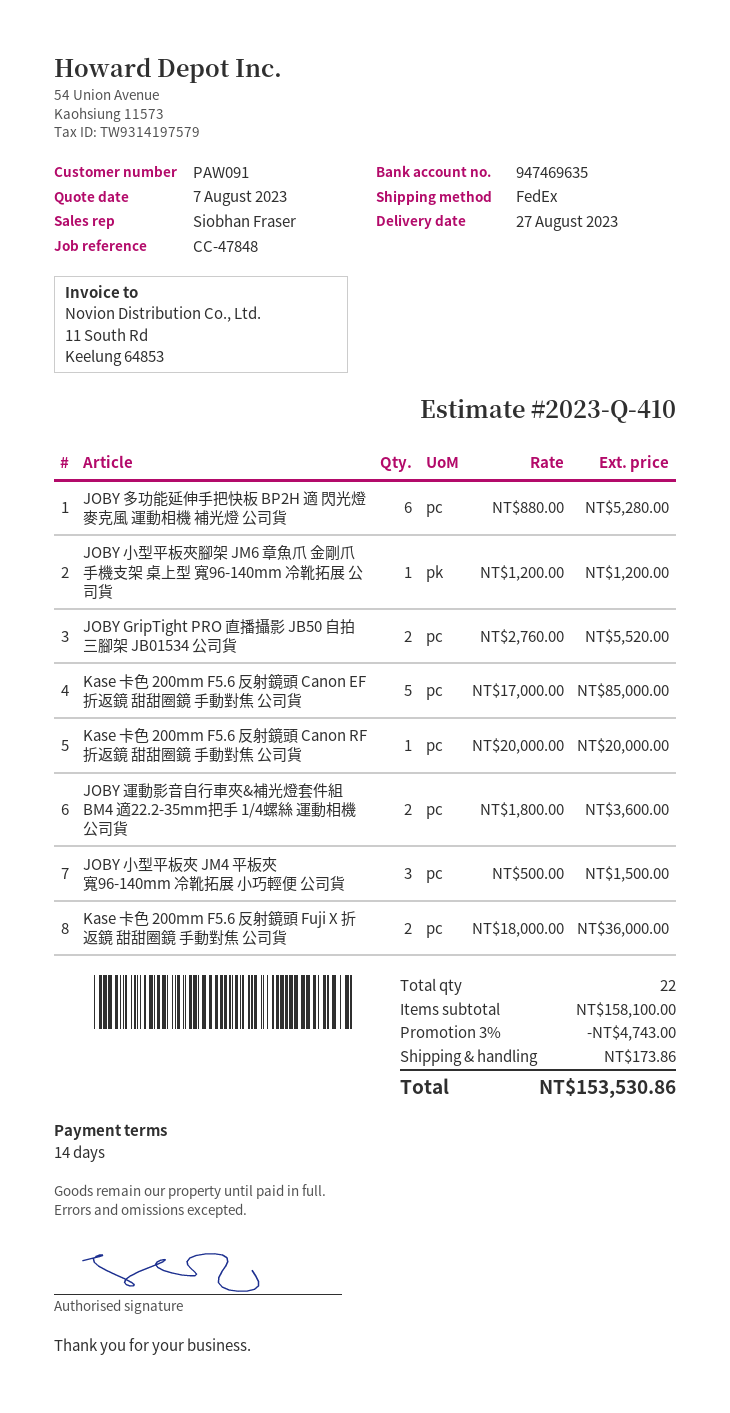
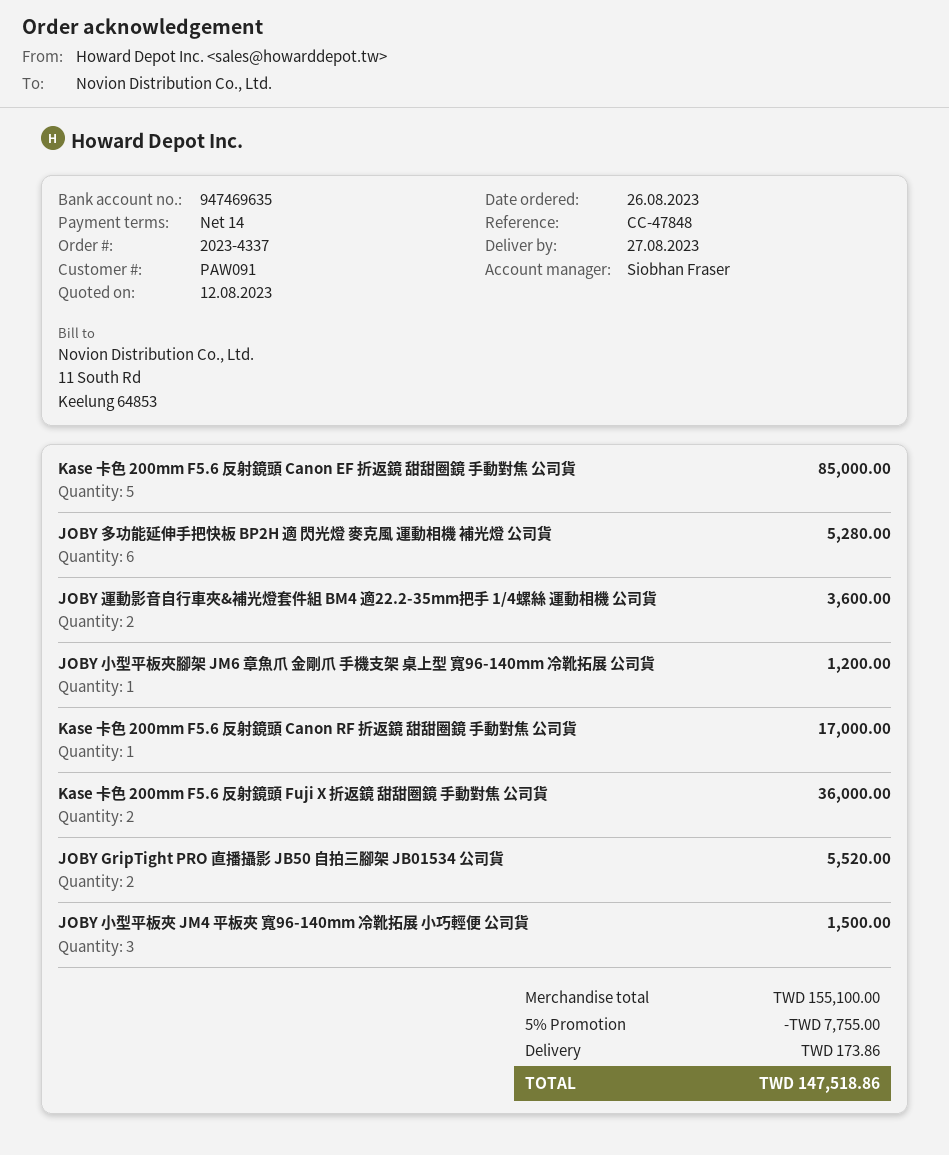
quote date: 2023-08-07 -> 2023-08-12
Kase 卡色 200mm F5.6 反射鏡頭 Canon RF 折返鏡 甜甜圈鏡 手動對焦 公司貨: 1 for 20000.00 -> 1 for 17000.00
subtotal: 158100.00 -> 155100.00
discount: 3% = 4743.00 -> 5% = 7755.00
total: 153530.86 -> 147518.86

